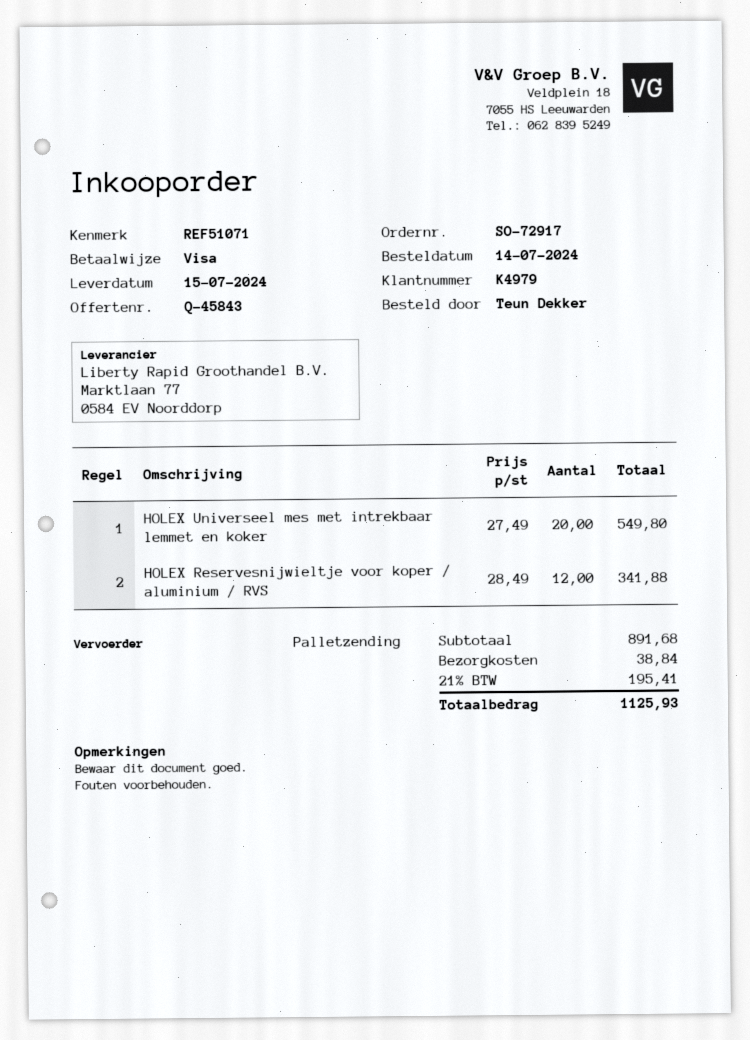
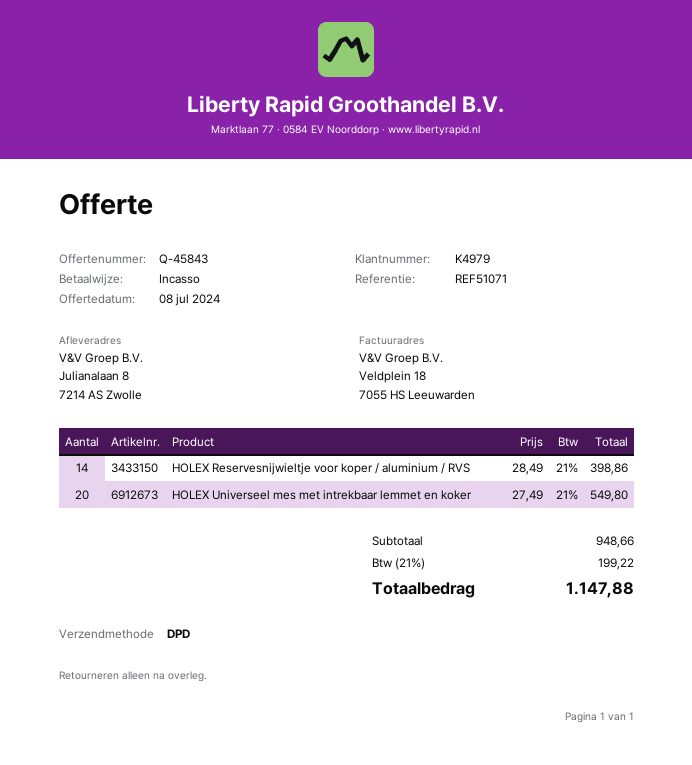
payment method: Visa -> direct debit
shipping method: pallet freight -> DPD
HOLEX Reservesnijwieltje voor koper / aluminium / RVS: 12 x 28.49 = 341.88 -> 14 x 28.49 = 398.86
subtotal: 891.68 -> 948.66
shipping: 38.84 -> none
tax: 21% = 195.41 -> 21% = 199.22
total: 1125.93 -> 1147.88

